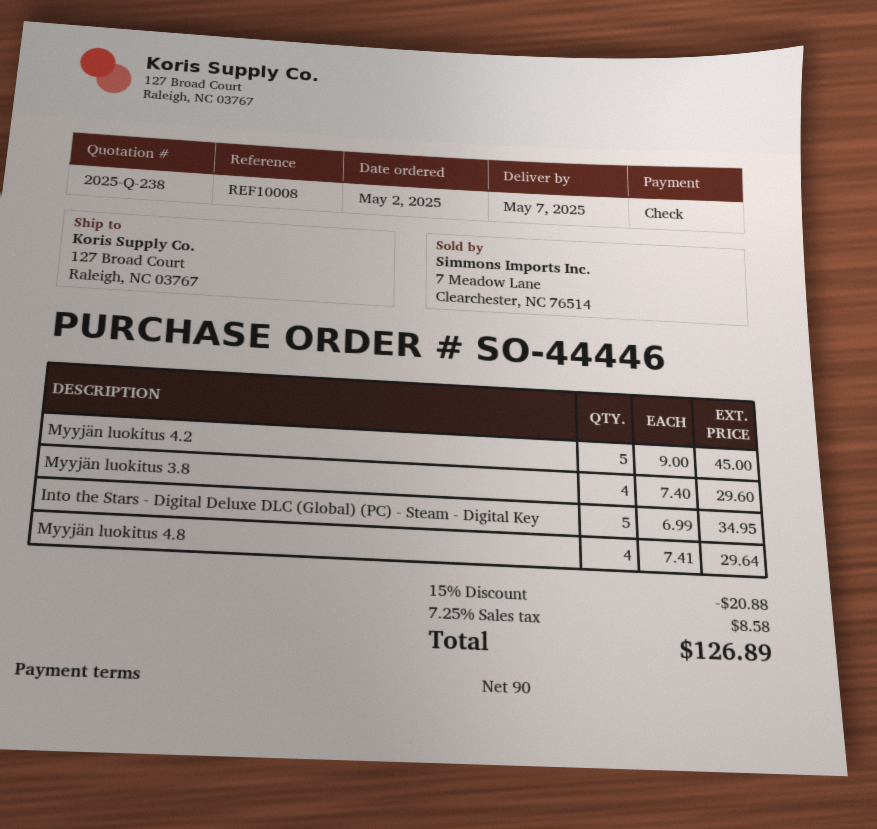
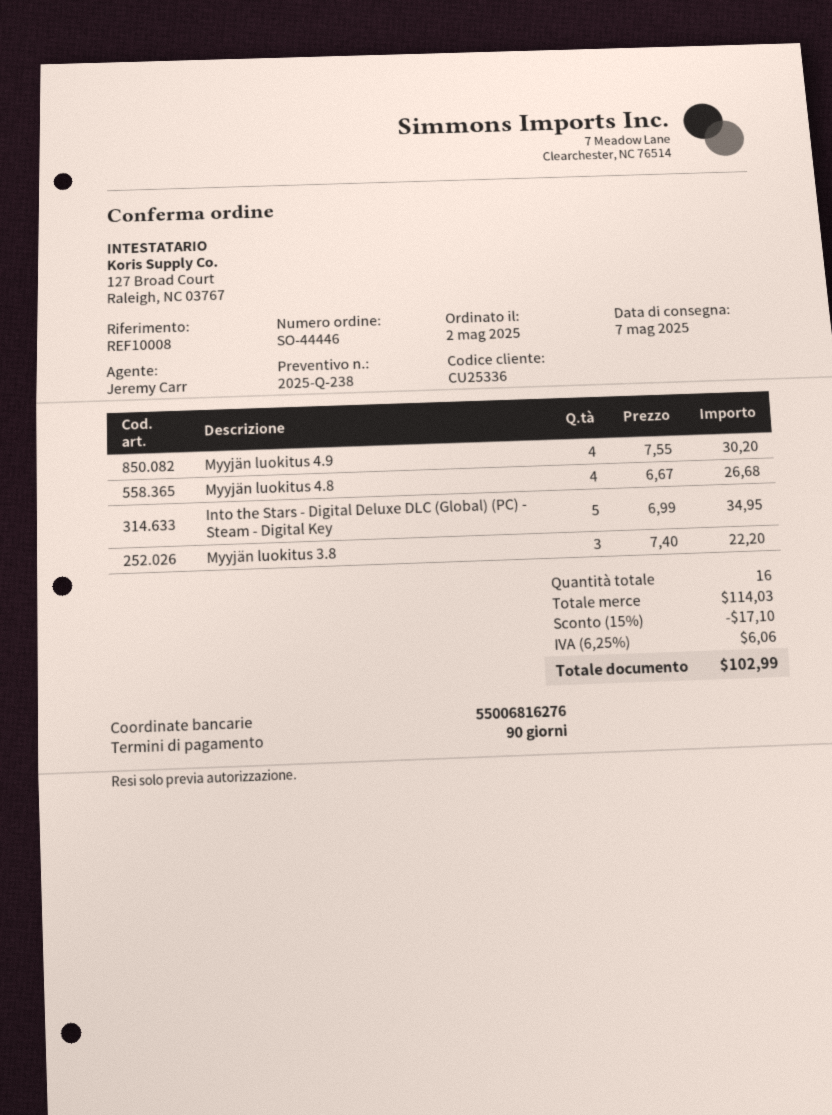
Myyjän luokitus 4.2: 5 x 9.00 = 45.00 -> none
Myyjän luokitus 3.8: 4 x 7.40 = 29.60 -> 3 x 7.40 = 22.20
Myyjän luokitus 4.8: 4 x 7.41 = 29.64 -> 4 x 6.67 = 26.68
Myyjän luokitus 4.9: none -> 4 x 7.55 = 30.20
discount: 15% = 20.88 -> 15% = 17.10
tax: 7.25% = 8.58 -> 6.25% = 6.06
total: 126.89 -> 102.99

